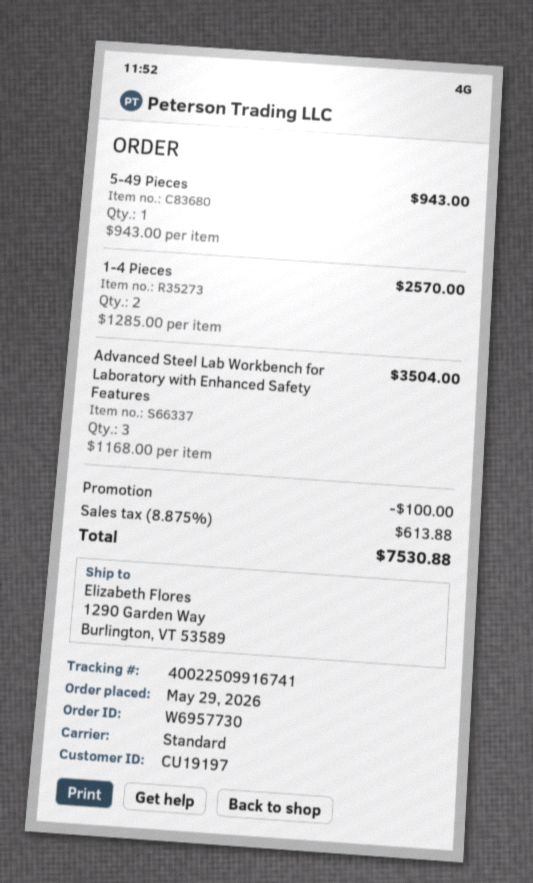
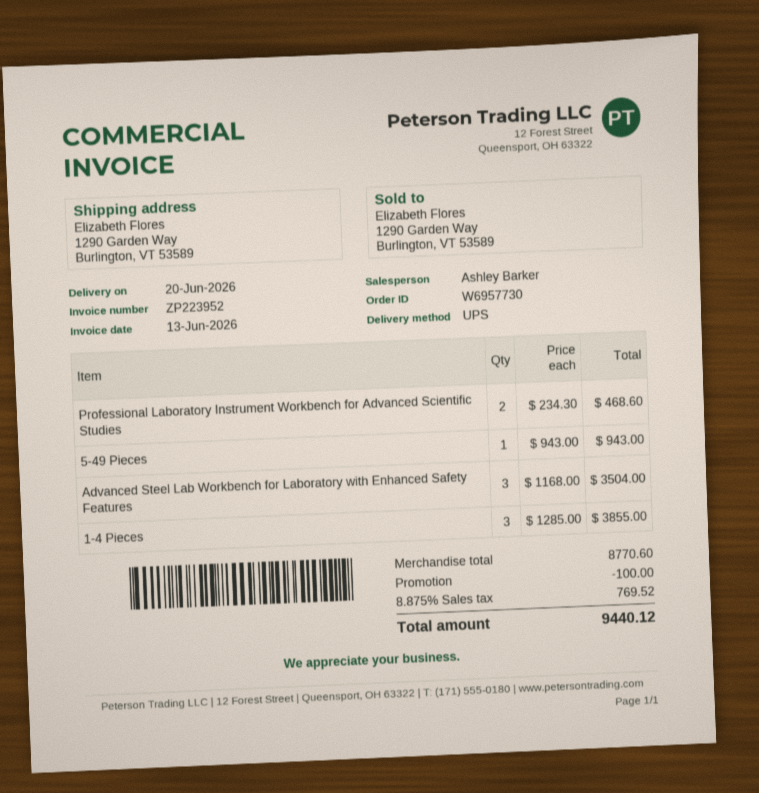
shipping method: standard -> UPS
1-4 Pieces: 2 x 1285.00 = 2570.00 -> 3 x 1285.00 = 3855.00
Professional Laboratory Instrument Workbench for Advanced Scientific Studies: none -> 2 x 234.30 = 468.60
tax: 8.875% = 613.88 -> 8.875% = 769.52
total: 7530.88 -> 9440.12

